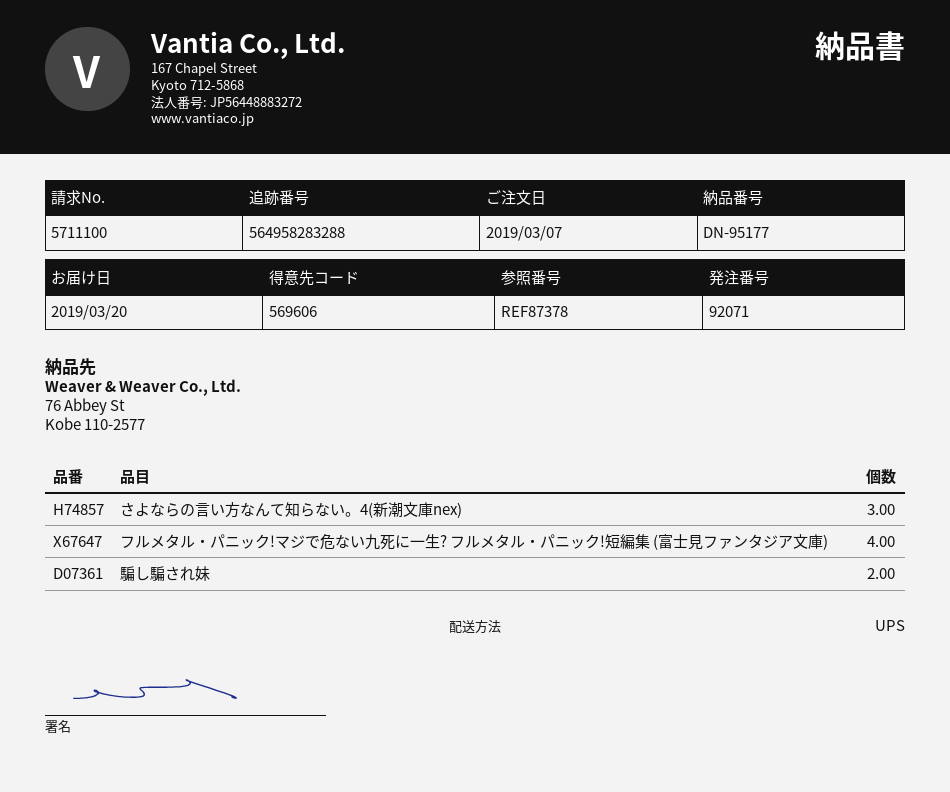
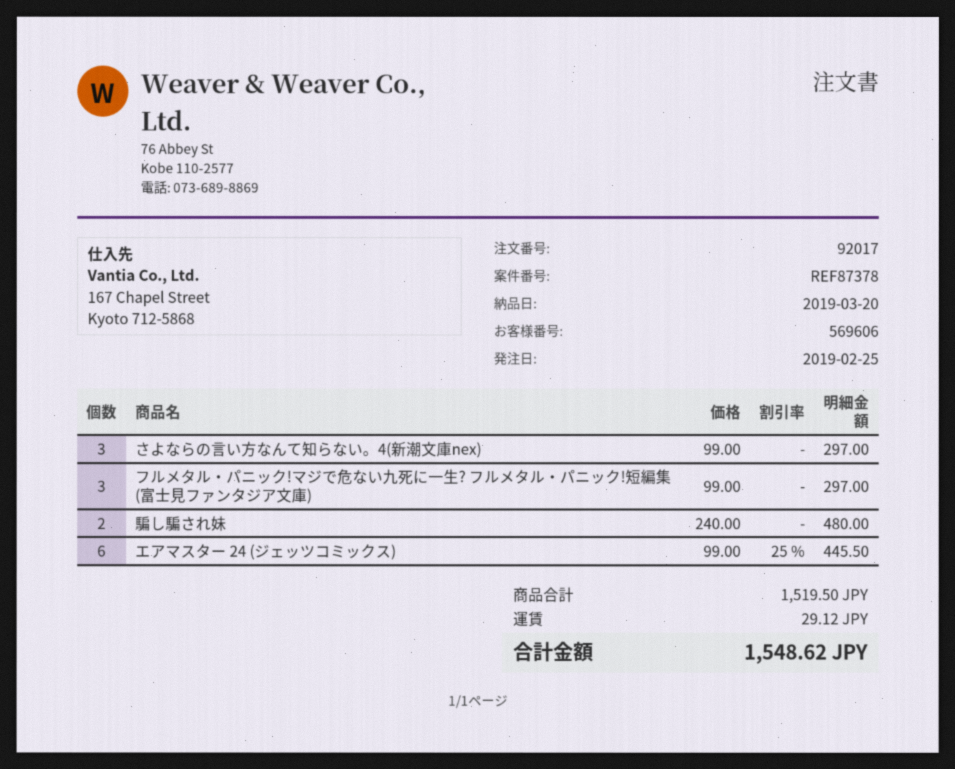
order number: 92071 -> 92017
order date: 2019-03-07 -> 2019-02-25
フルメタル・パニック!マジで危ない九死に一生? フルメタル・パニック!短編集 (富士見ファンタジア文庫): 4 -> 3
エアマスター 24 (ジェッツコミックス): none -> 6

